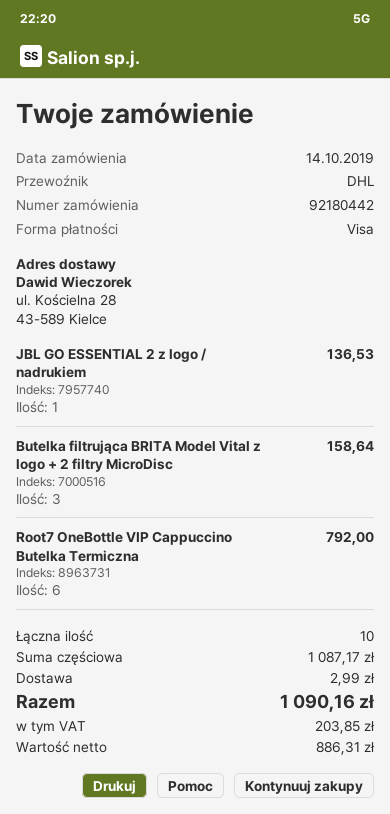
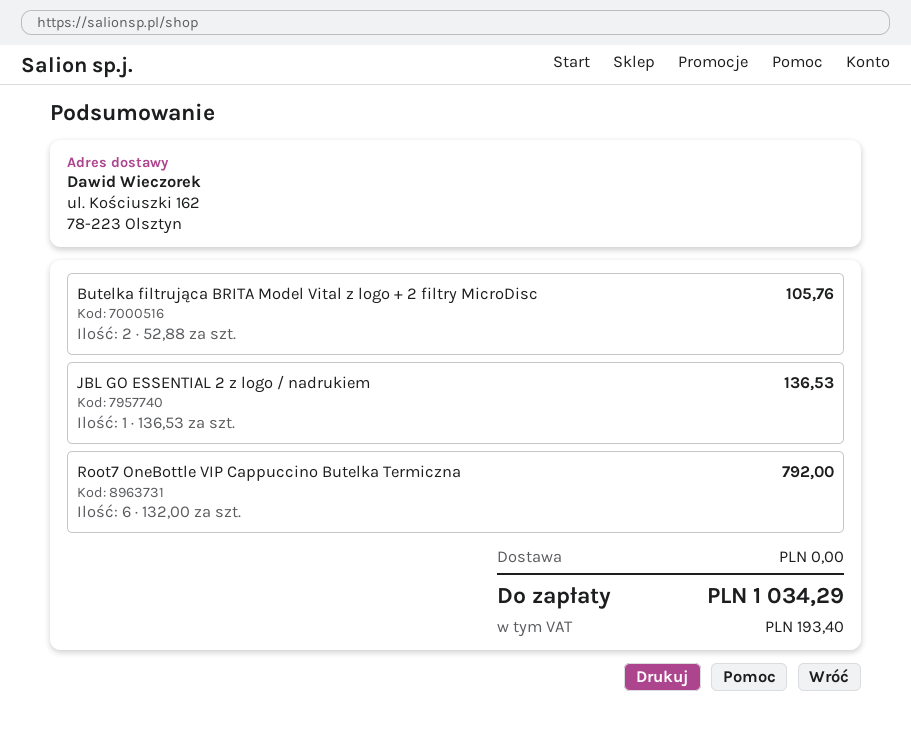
ship to: ul. Kościelna 28, 43-589 Kielce -> ul. Kościuszki 162, 78-223 Olsztyn
Butelka filtrująca BRITA Model Vital z logo + 2 filtry MicroDisc: 3 for 158.64 -> 2 for 105.76
shipping: 2.99 -> 0.00
tax: 203.85 -> 193.40
total: 1090.16 -> 1034.29

